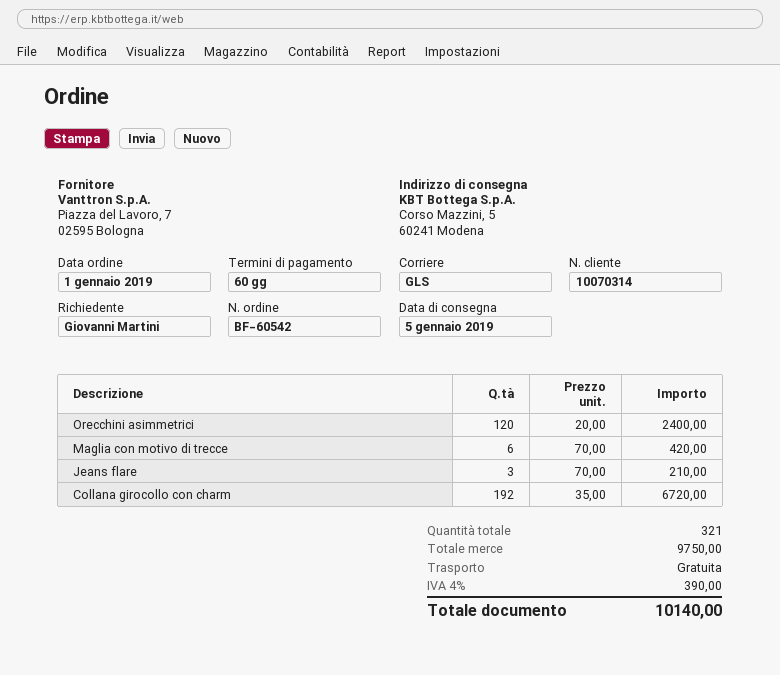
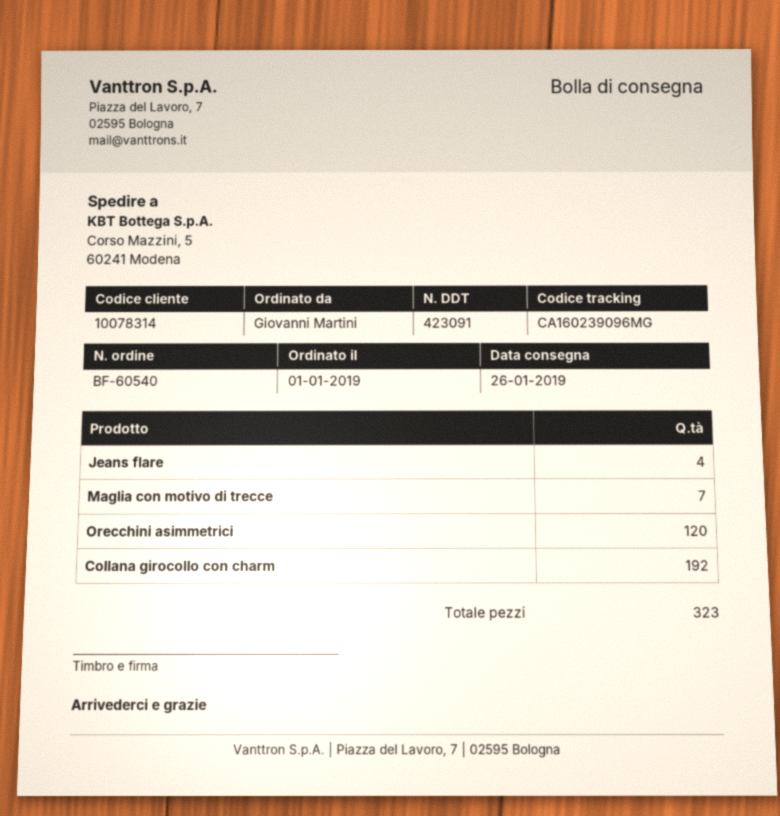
order number: BF-60542 -> BF-60540
delivery date: 2019-01-05 -> 2019-01-26
customer number: 10070314 -> 10078314
Maglia con motivo di trecce: 6 -> 7
Jeans flare: 3 -> 4
total quantity: 321 -> 323

